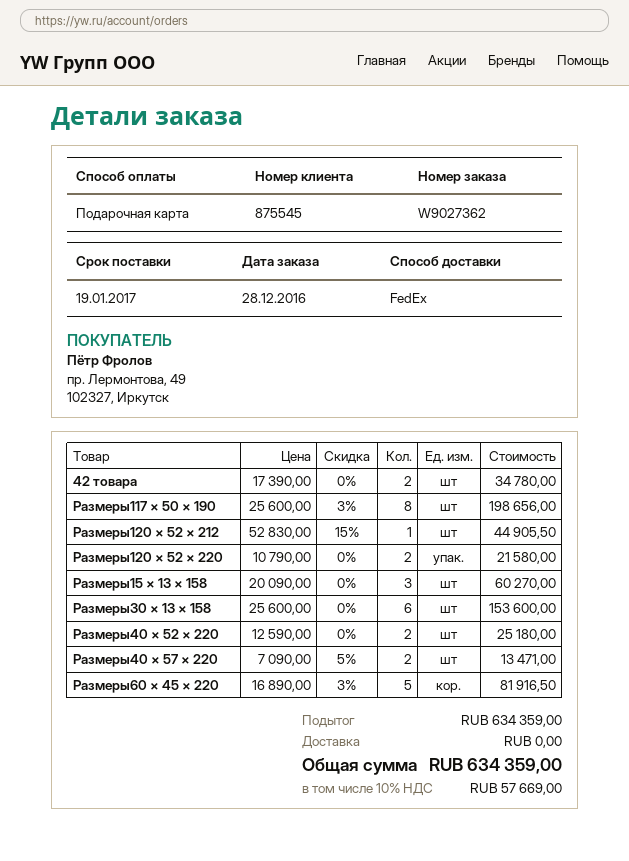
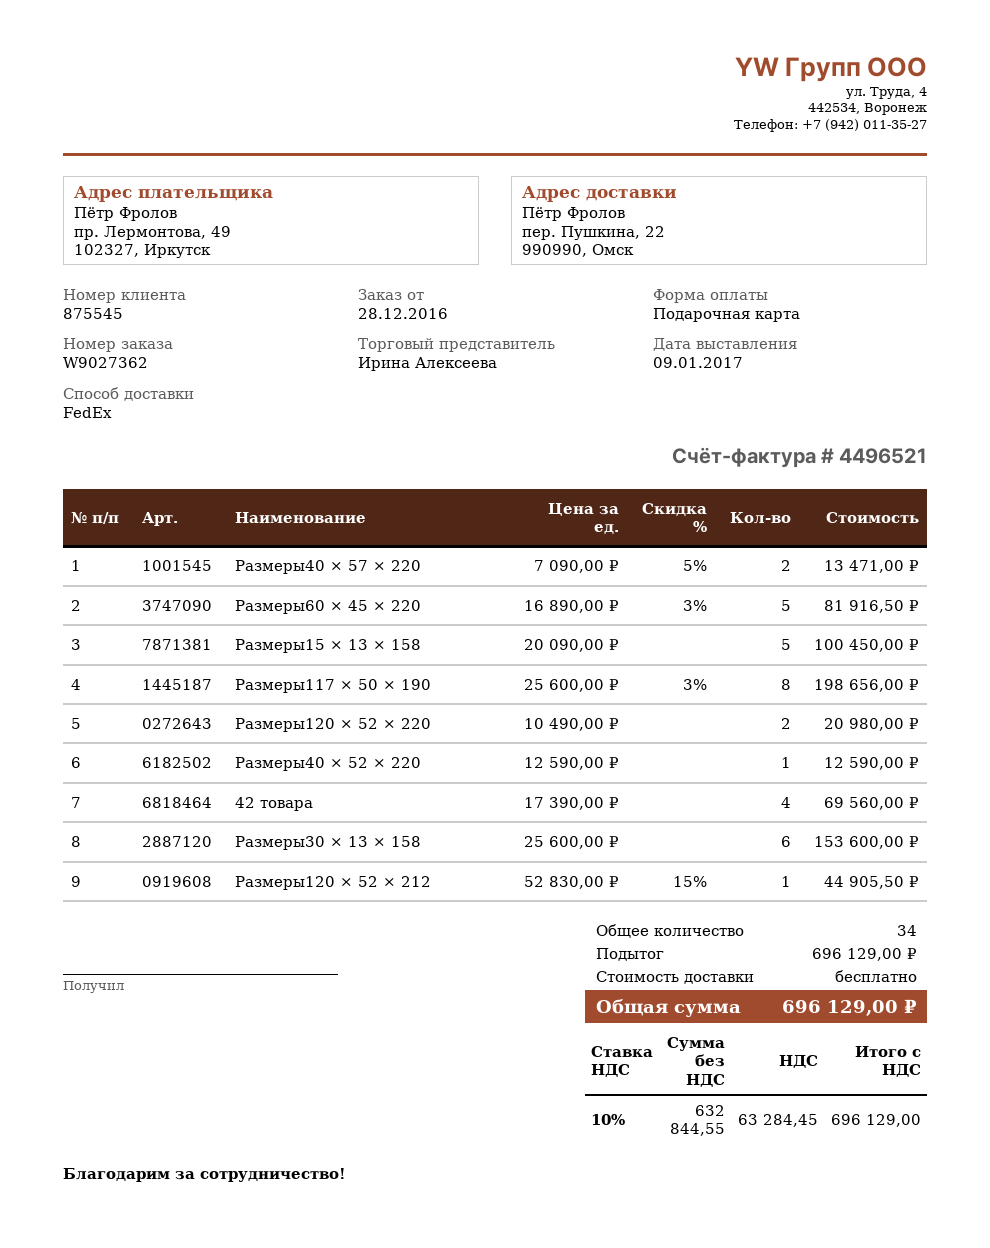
42 товара: 2 x 17390.00 = 34780.00 -> 4 x 17390.00 = 69560.00
Размеры120 × 52 × 220: 2 x 10790.00 = 21580.00 -> 2 x 10490.00 = 20980.00
Размеры15 × 13 × 158: 3 x 20090.00 = 60270.00 -> 5 x 20090.00 = 100450.00
Размеры40 × 52 × 220: 2 x 12590.00 = 25180.00 -> 1 x 12590.00 = 12590.00
subtotal: 634359.00 -> 696129.00
tax: 10% = 57669.00 -> 10% = 63284.45
total: 634359.00 -> 696129.00

